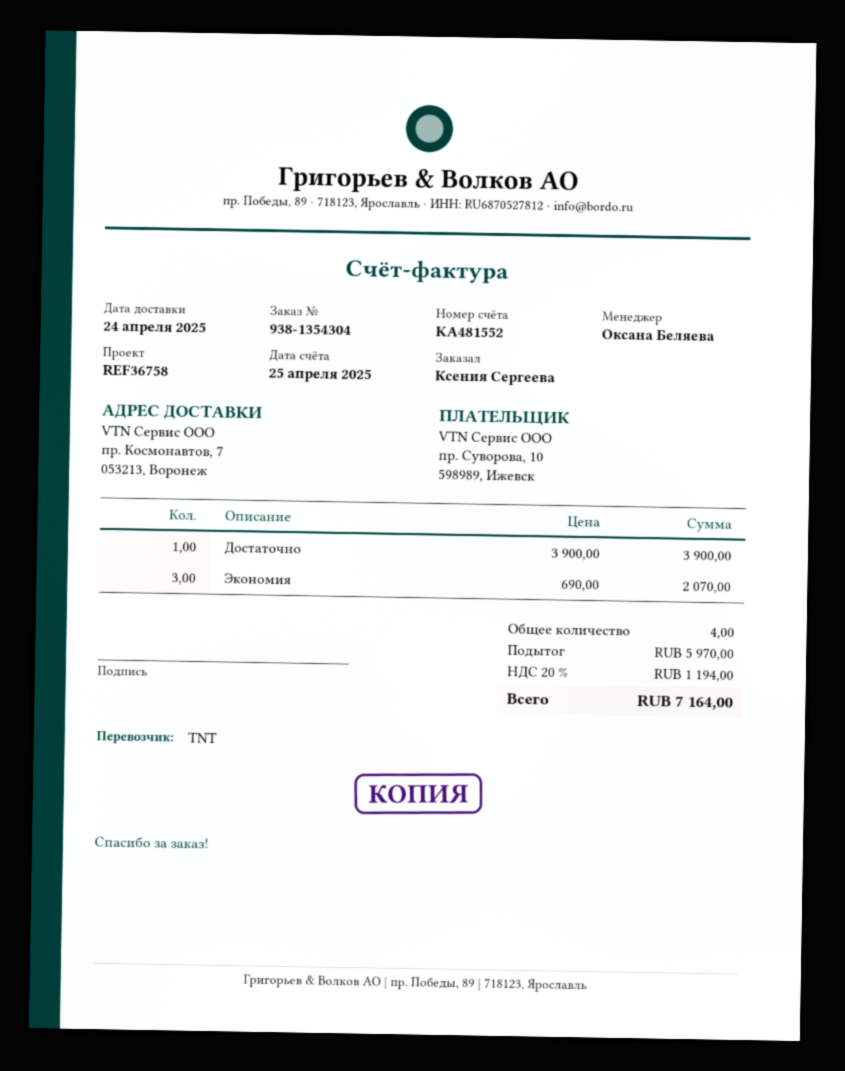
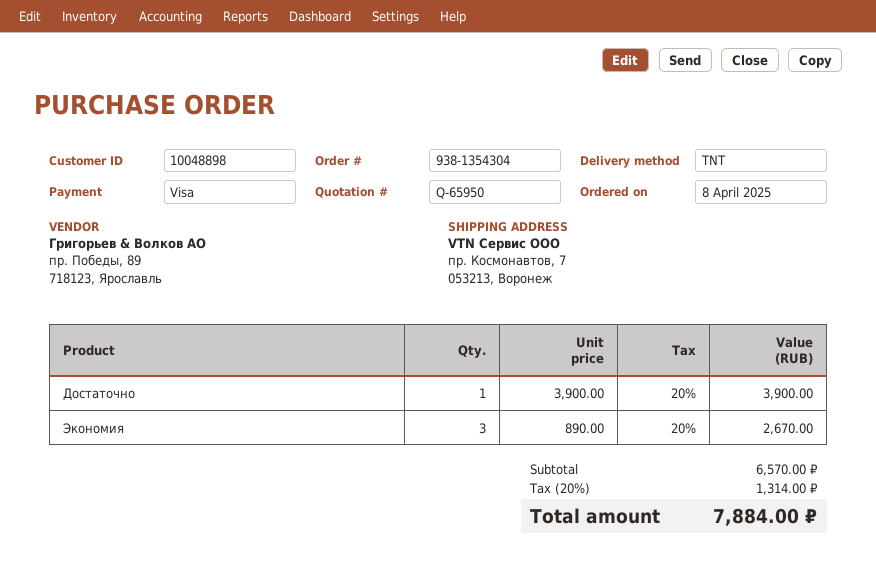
Экономия: 3 x 690.00 = 2070.00 -> 3 x 890.00 = 2670.00
subtotal: 5970.00 -> 6570.00
tax: 20% = 1194.00 -> 20% = 1314.00
total: 7164.00 -> 7884.00

